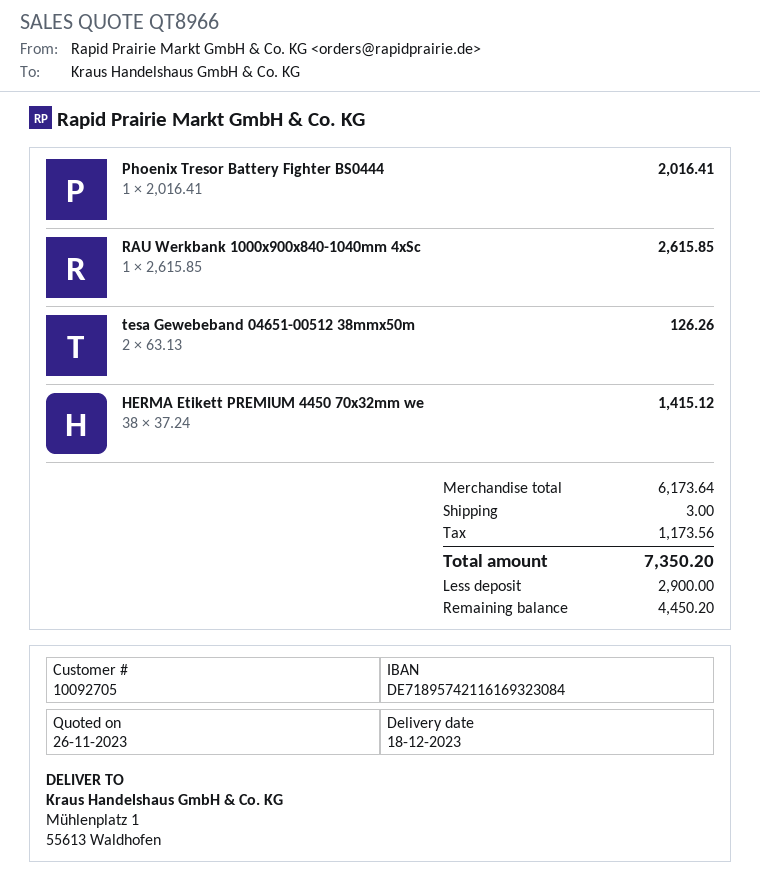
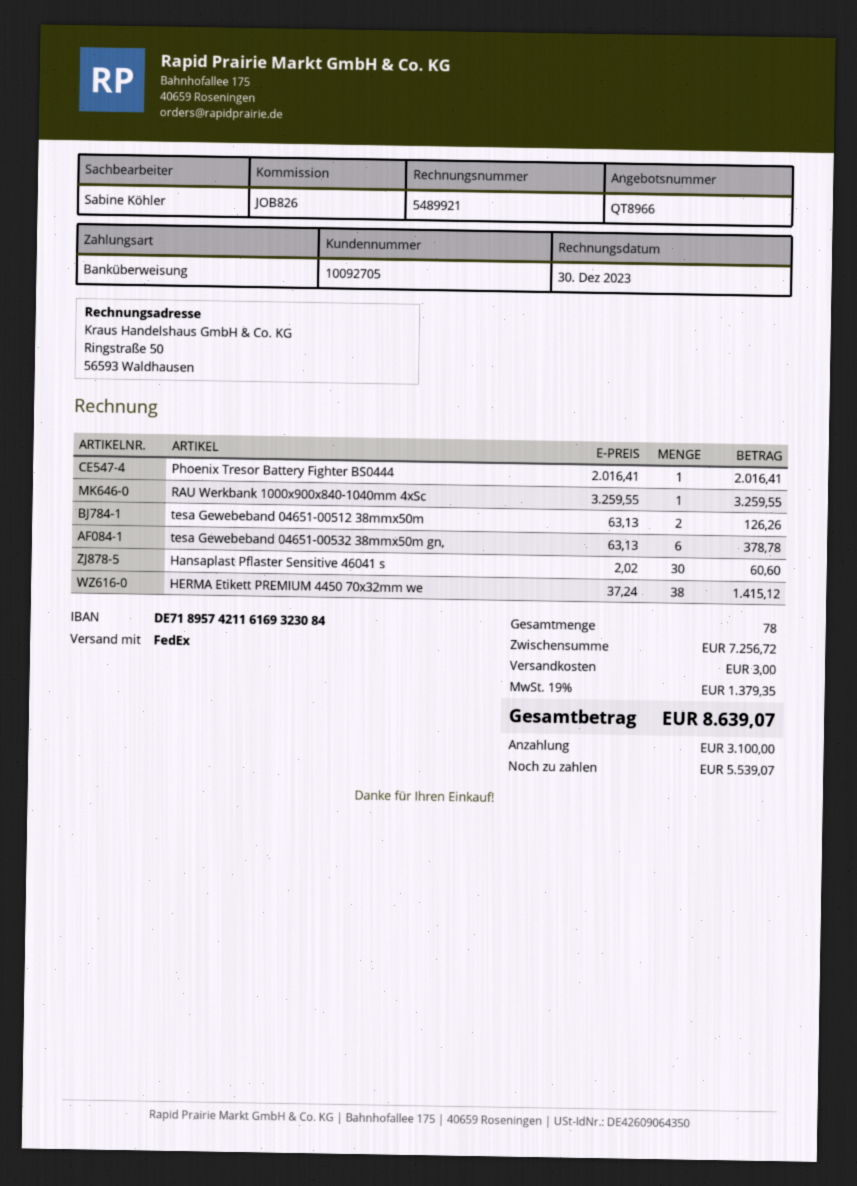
RAU Werkbank 1000x900x840-1040mm 4xSc: 1 x 2615.85 = 2615.85 -> 1 x 3259.55 = 3259.55
tesa Gewebeband 04651-00532 38mmx50m gn,: none -> 6 x 63.13 = 378.78
Hansaplast Pflaster Sensitive 46041 s: none -> 30 x 2.02 = 60.60
subtotal: 6173.64 -> 7256.72
tax: 1173.56 -> 1379.35
total: 7350.20 -> 8639.07
deposit: 2900.00 -> 3100.00
balance: 4450.20 -> 5539.07

